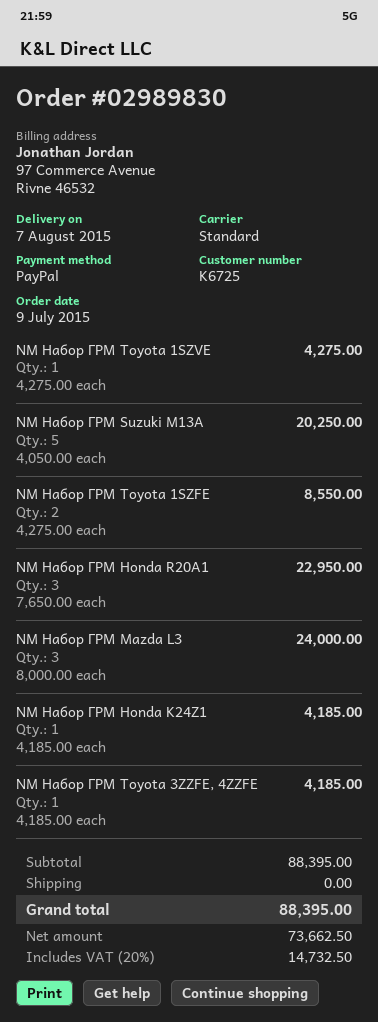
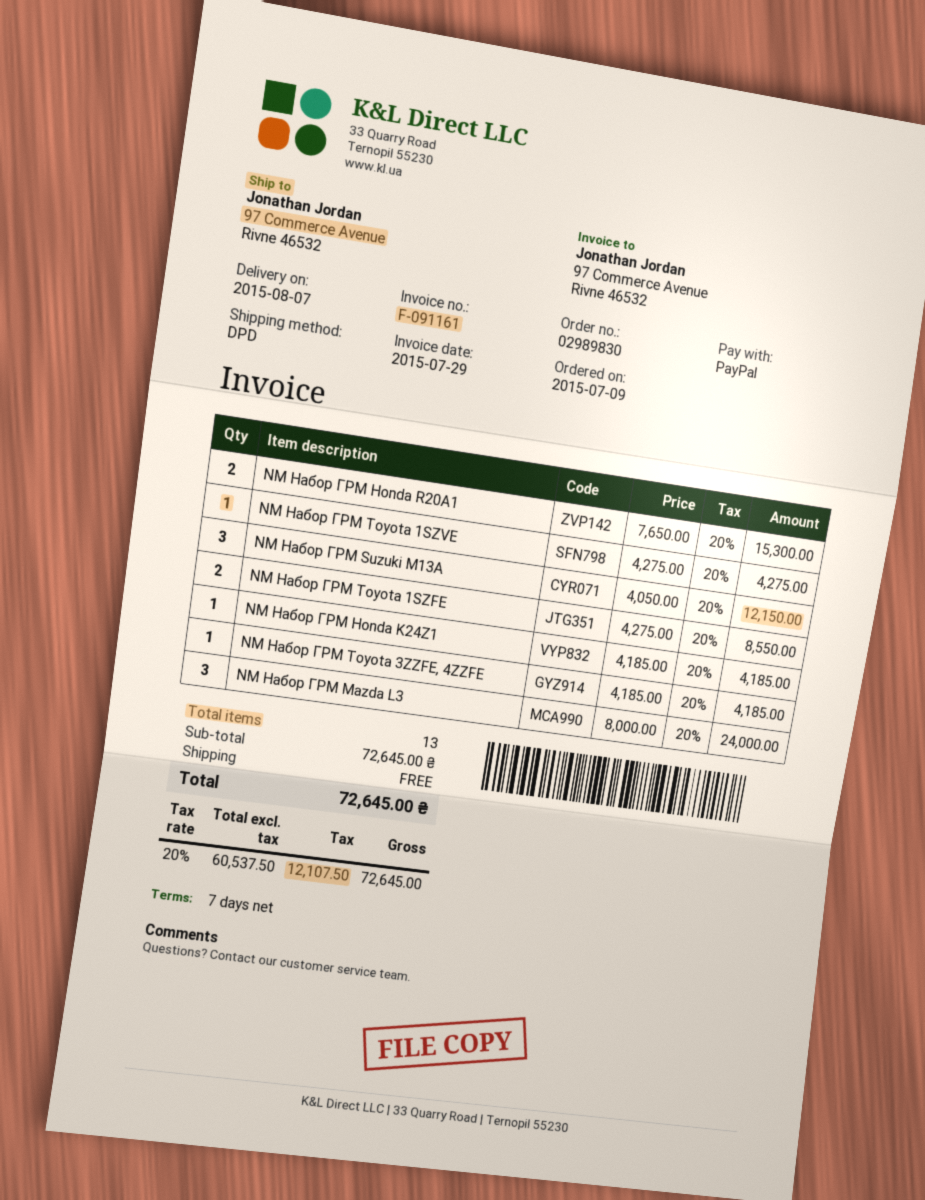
shipping method: standard -> DPD
NM Набор ГРМ Suzuki M13A: 5 x 4050.00 = 20250.00 -> 3 x 4050.00 = 12150.00
NM Набор ГРМ Honda R20A1: 3 x 7650.00 = 22950.00 -> 2 x 7650.00 = 15300.00
subtotal: 88395.00 -> 72645.00
net: 73662.50 -> 60537.50
tax: 20% = 14732.50 -> 20% = 12107.50
total: 88395.00 -> 72645.00

